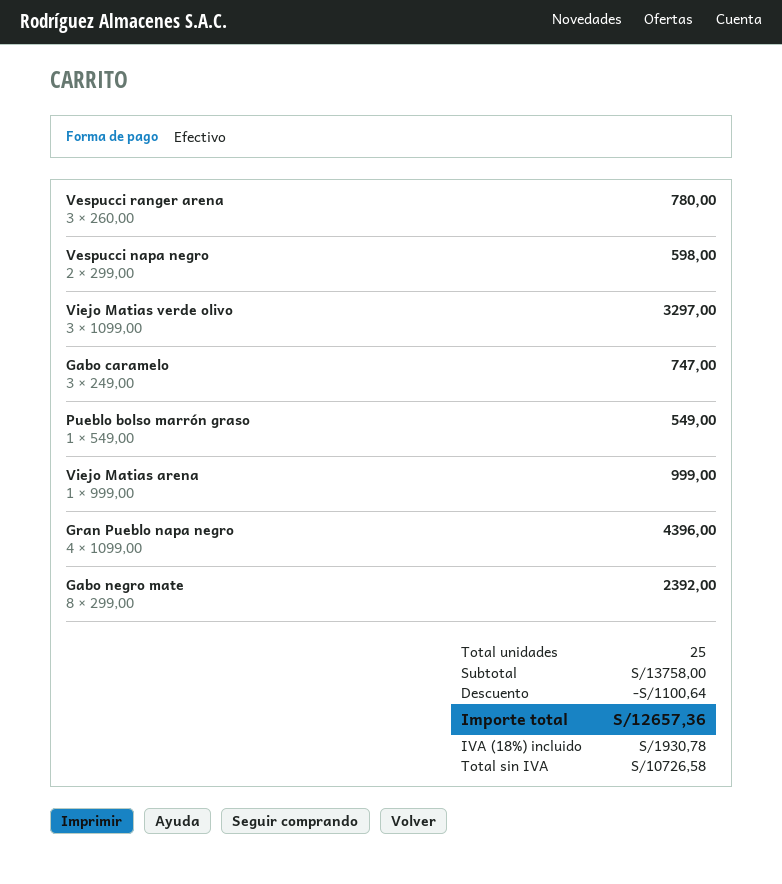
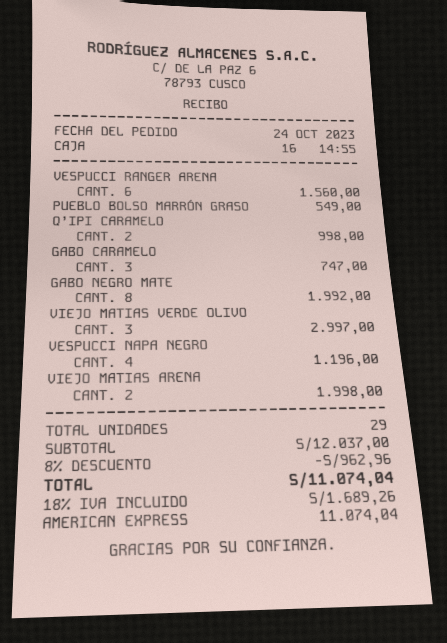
payment method: cash -> American Express
Vespucci ranger arena: 3 for 780.00 -> 6 for 1560.00
Vespucci napa negro: 2 for 598.00 -> 4 for 1196.00
Viejo Matias verde olivo: 3 for 3297.00 -> 3 for 2997.00
Viejo Matias arena: 1 for 999.00 -> 2 for 1998.00
Gran Pueblo napa negro: 4 for 4396.00 -> none
Gabo negro mate: 8 for 2392.00 -> 8 for 1992.00
Q’IPI CARAMELO: none -> 2 for 998.00
total quantity: 25 -> 29
subtotal: 13758.00 -> 12037.00
discount: 1100.64 -> 962.96
tax: 18% = 1930.78 -> 18% = 1689.26
total: 12657.36 -> 11074.04

